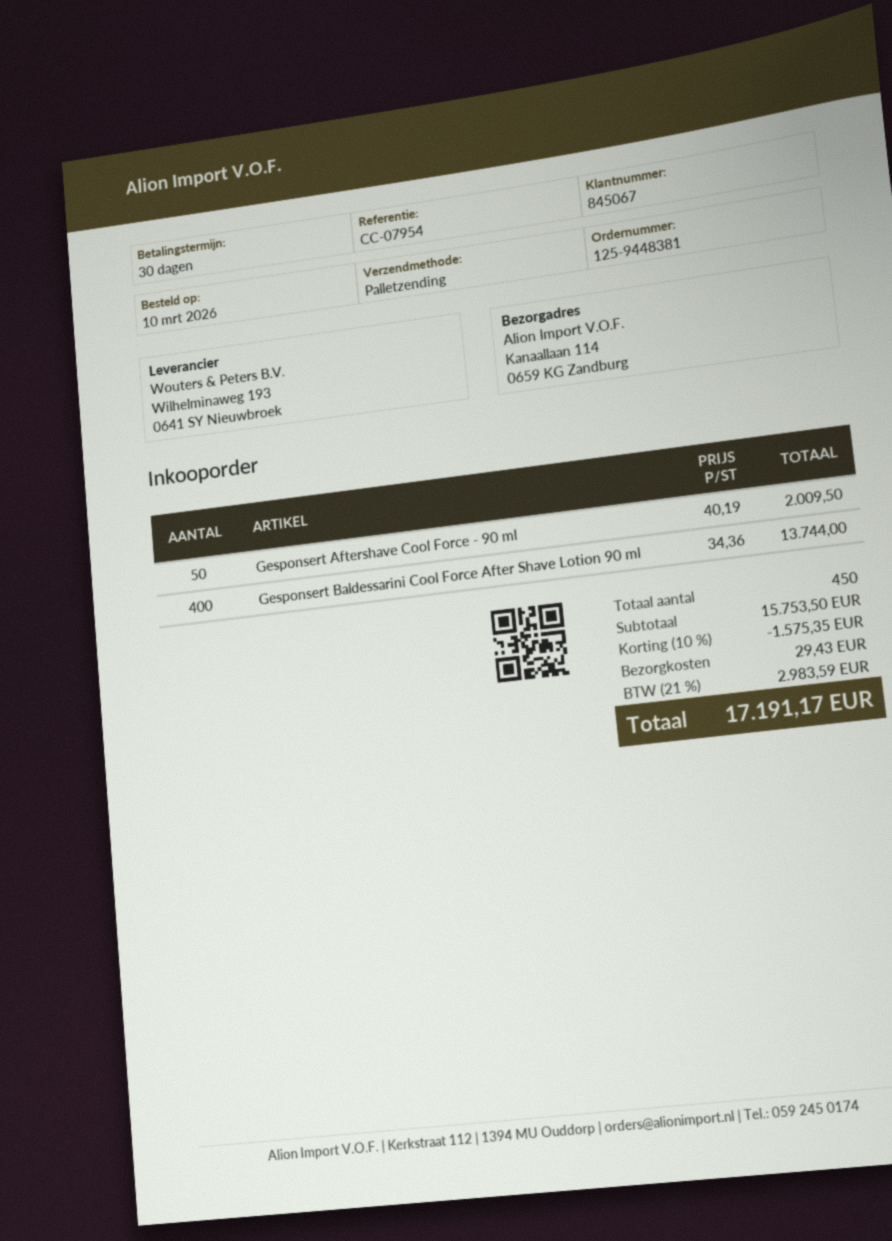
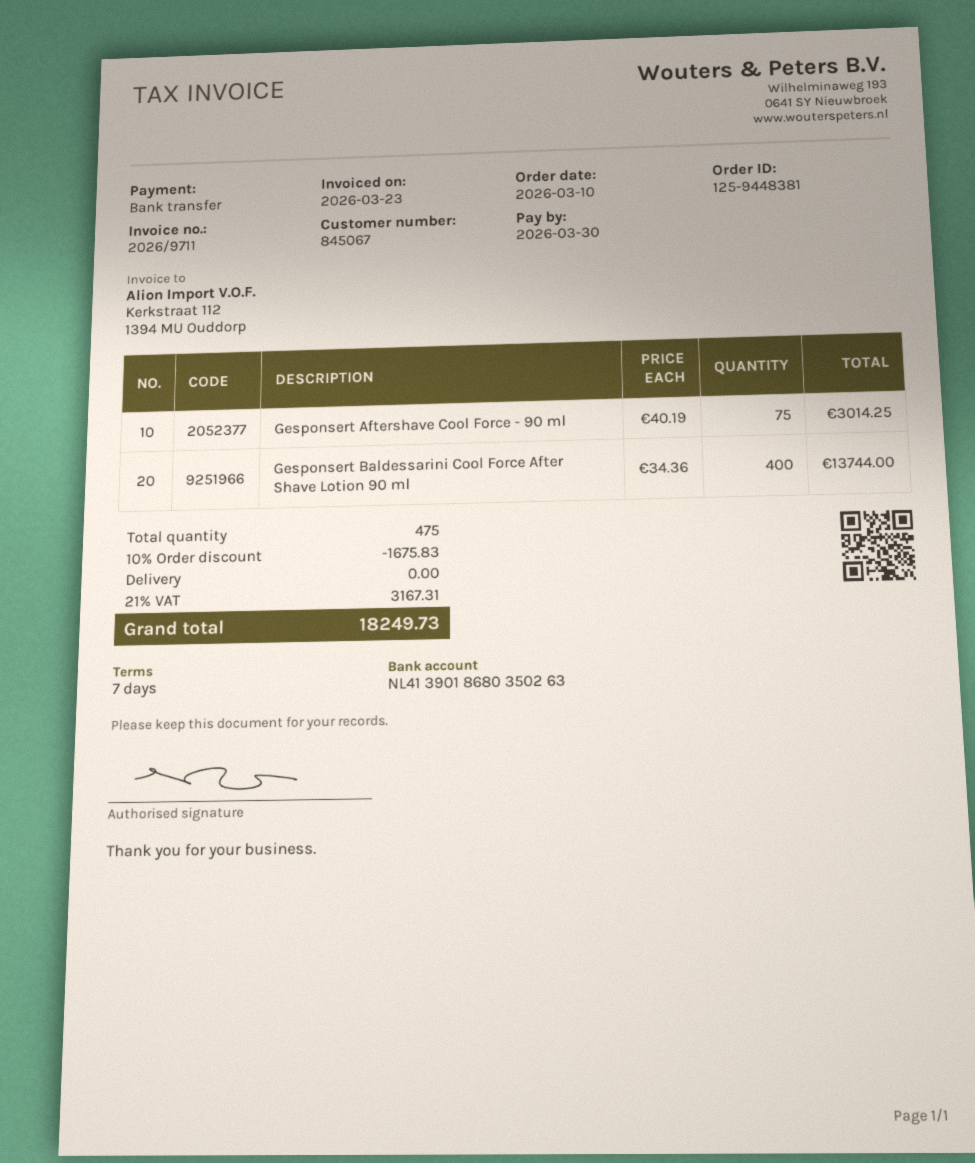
payment terms: 30 days -> 7 days
Gesponsert Aftershave Cool Force - 90 ml: 50 x 40.19 = 2009.50 -> 75 x 40.19 = 3014.25
total quantity: 450 -> 475
discount: 10% = 1575.35 -> 10% = 1675.83
shipping: 29.43 -> 0.00
tax: 21% = 2983.59 -> 21% = 3167.31
total: 17191.17 -> 18249.73

